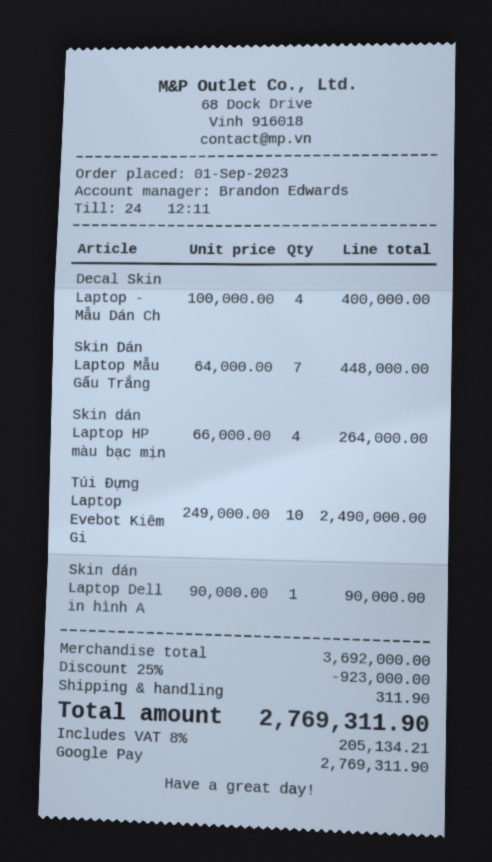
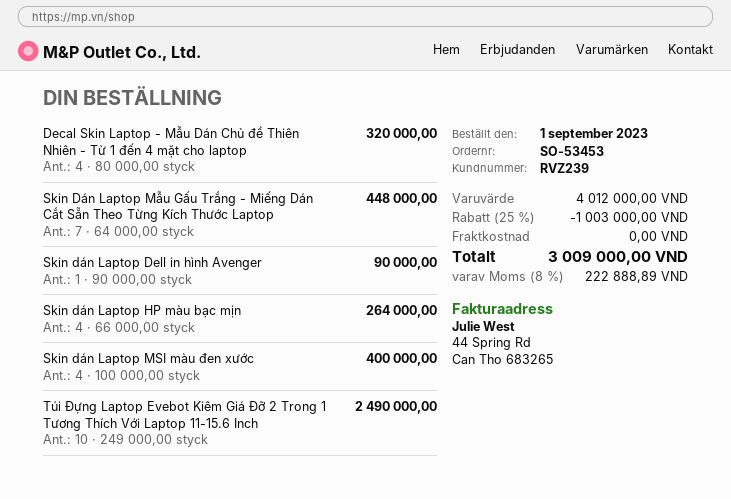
Decal Skin Laptop - Mẫu Dán Ch: 4 x 100000.00 = 400000.00 -> 4 x 80000.00 = 320000.00
Skin dán Laptop MSI màu đen xước: none -> 4 x 100000.00 = 400000.00
subtotal: 3692000.00 -> 4012000.00
discount: 25% = 923000.00 -> 25% = 1003000.00
shipping: 311.90 -> 0.00
tax: 8% = 205134.21 -> 8% = 222888.89
total: 2769311.90 -> 3009000.00

